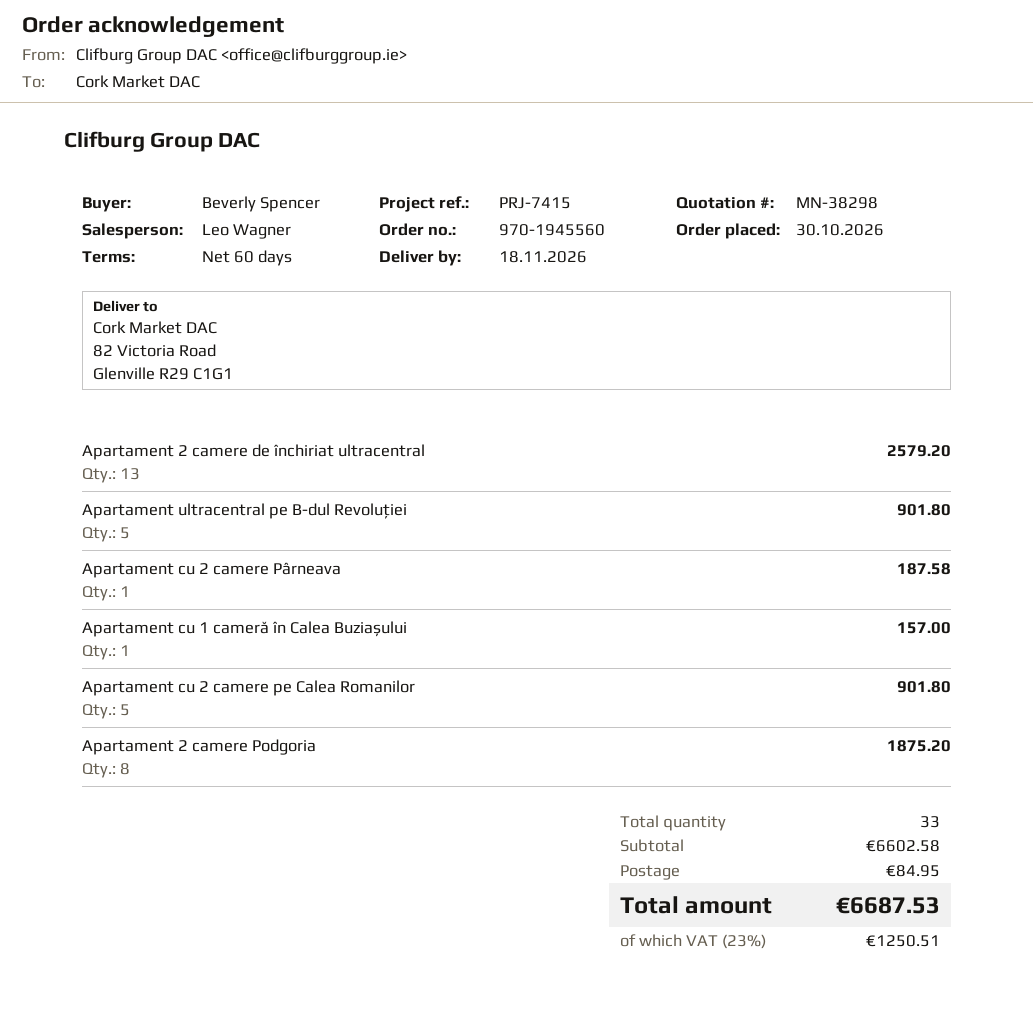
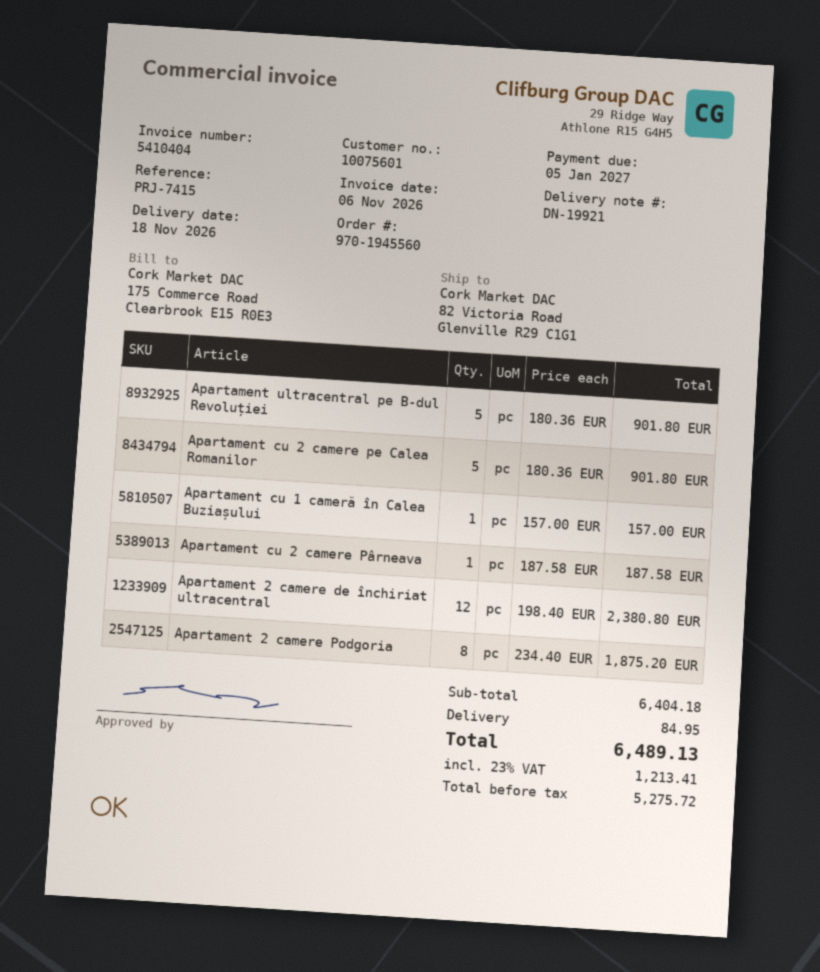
Apartament 2 camere de închiriat ultracentral: 13 for 2579.20 -> 12 for 2380.80
subtotal: 6602.58 -> 6404.18
tax: 23% = 1250.51 -> 23% = 1213.41
total: 6687.53 -> 6489.13

